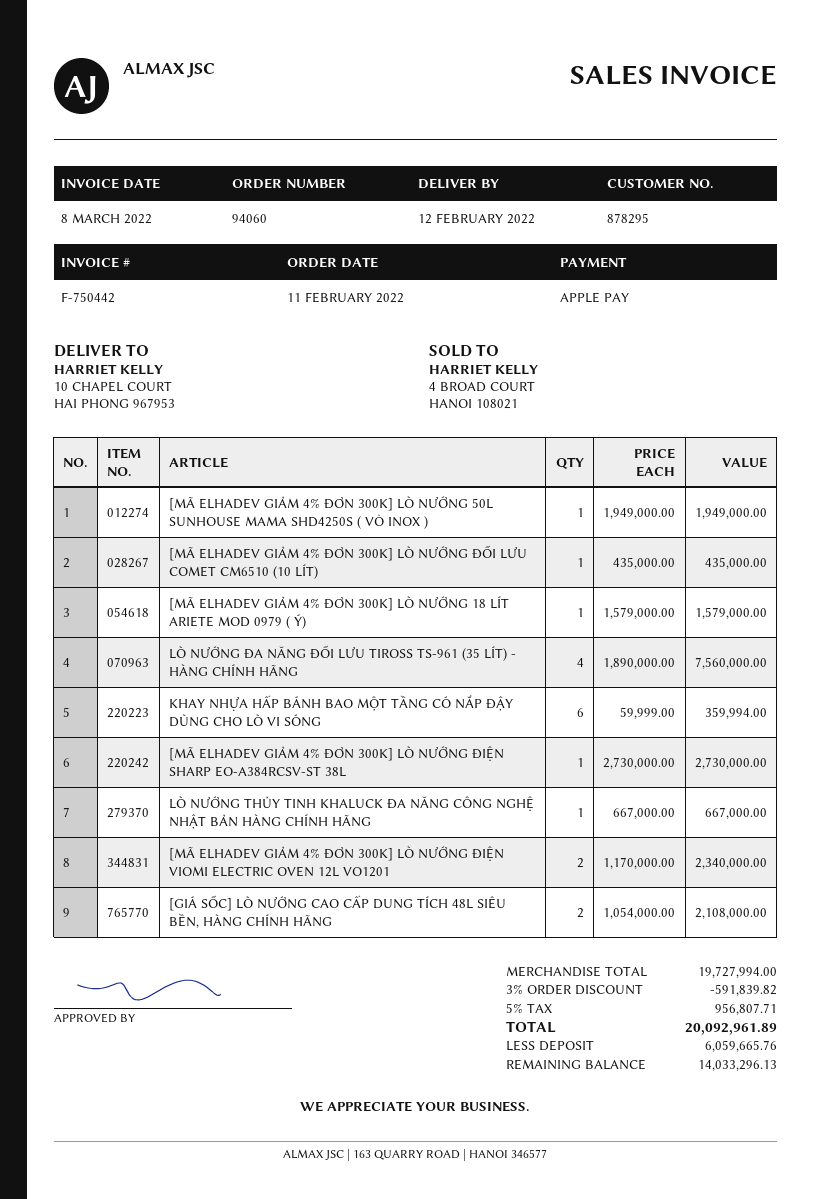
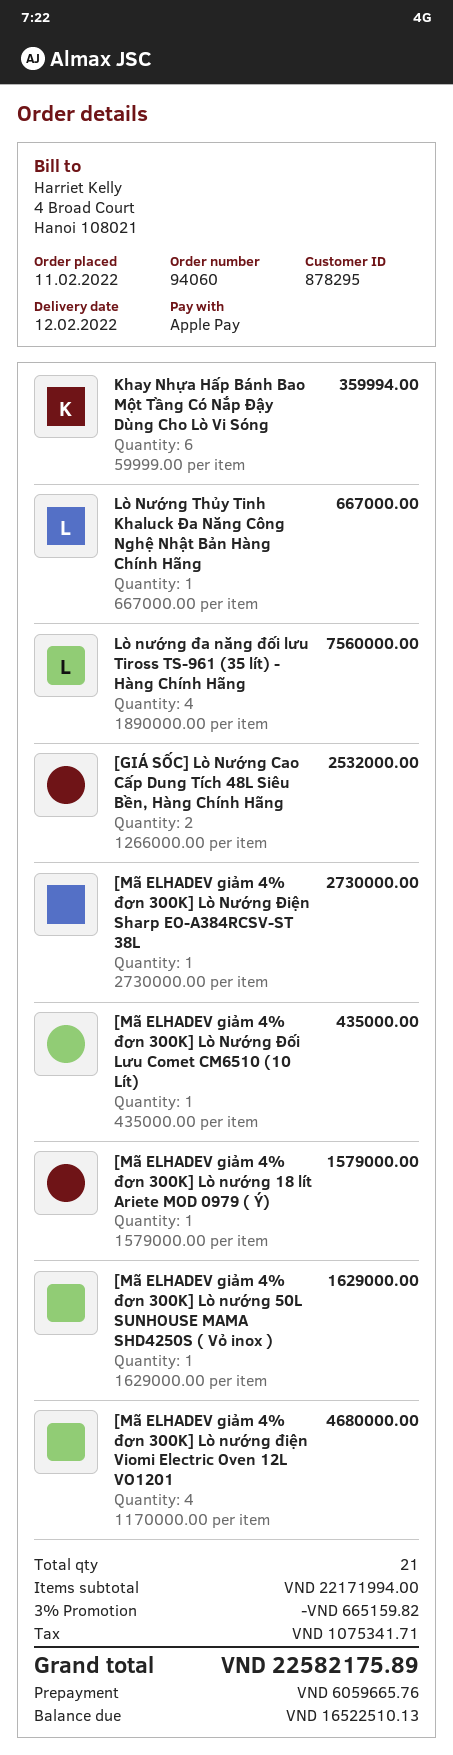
[MÃ ELHADEV GIẢM 4% ĐƠN 300K] LÒ NƯỚNG 50L SUNHOUSE MAMA SHD4250S ( VỎ INOX ): 1 x 1949000.00 = 1949000.00 -> 1 x 1629000.00 = 1629000.00
[MÃ ELHADEV GIẢM 4% ĐƠN 300K] LÒ NƯỚNG ĐIỆN VIOMI ELECTRIC OVEN 12L VO1201: 2 x 1170000.00 = 2340000.00 -> 4 x 1170000.00 = 4680000.00
[GIÁ SỐC] LÒ NƯỚNG CAO CẤP DUNG TÍCH 48L SIÊU BỀN, HÀNG CHÍNH HÃNG: 2 x 1054000.00 = 2108000.00 -> 2 x 1266000.00 = 2532000.00
subtotal: 19727994.00 -> 22171994.00
discount: 3% = 591839.82 -> 3% = 665159.82
tax: 956807.71 -> 1075341.71
total: 20092961.89 -> 22582175.89
balance: 14033296.13 -> 16522510.13

